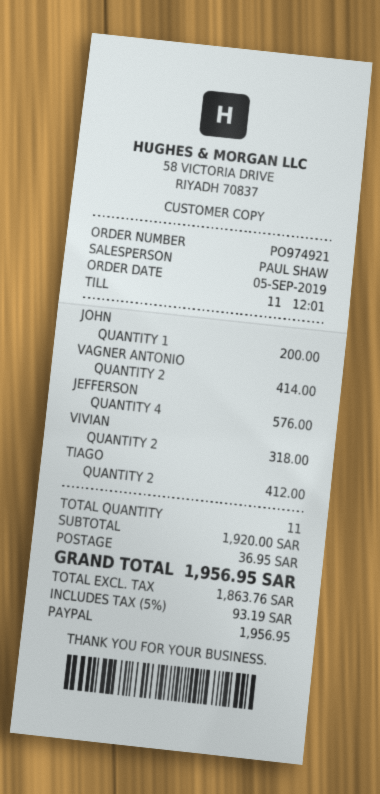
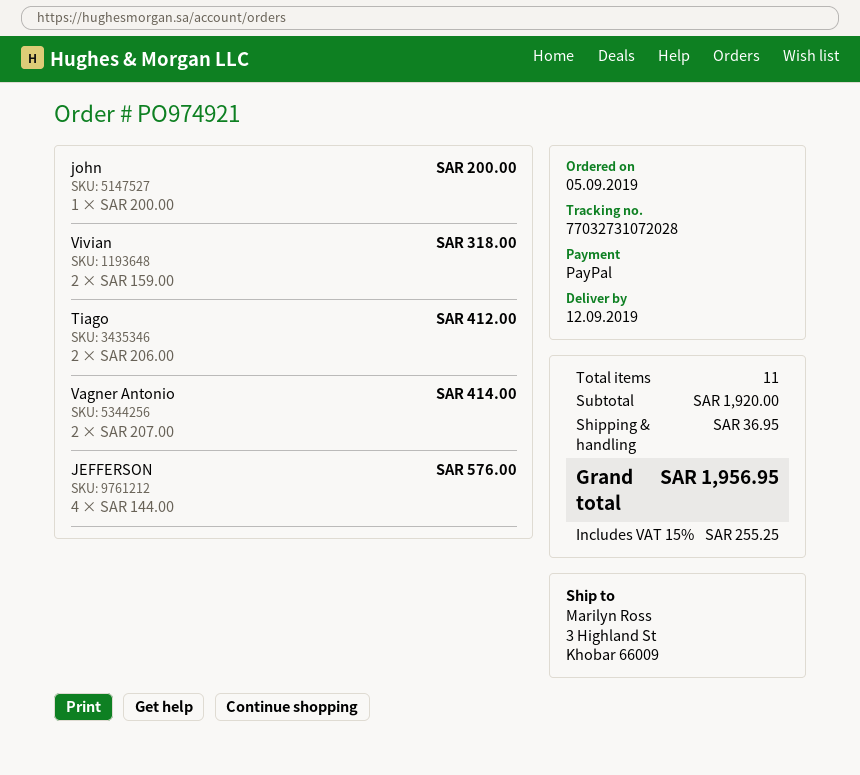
tax: 5% = 93.19 -> 15% = 255.25

